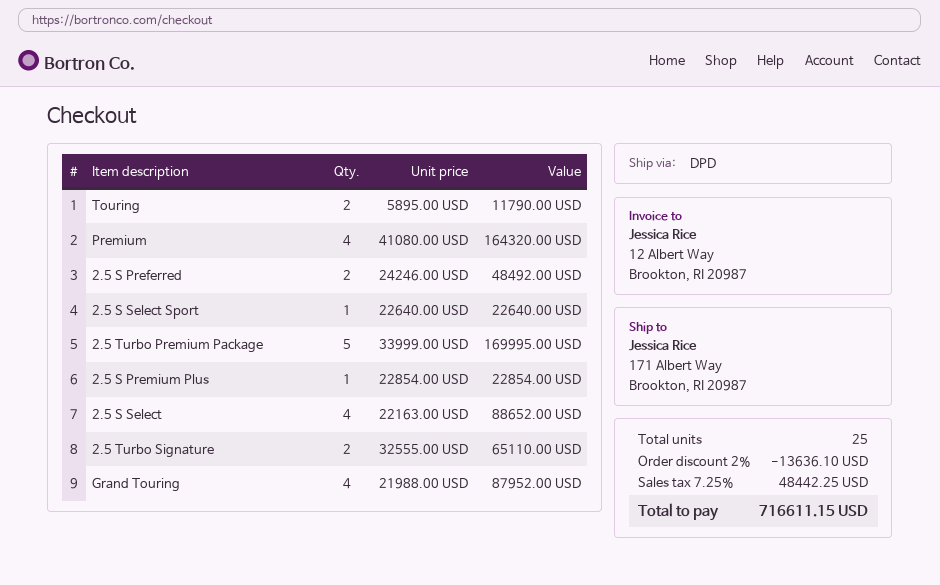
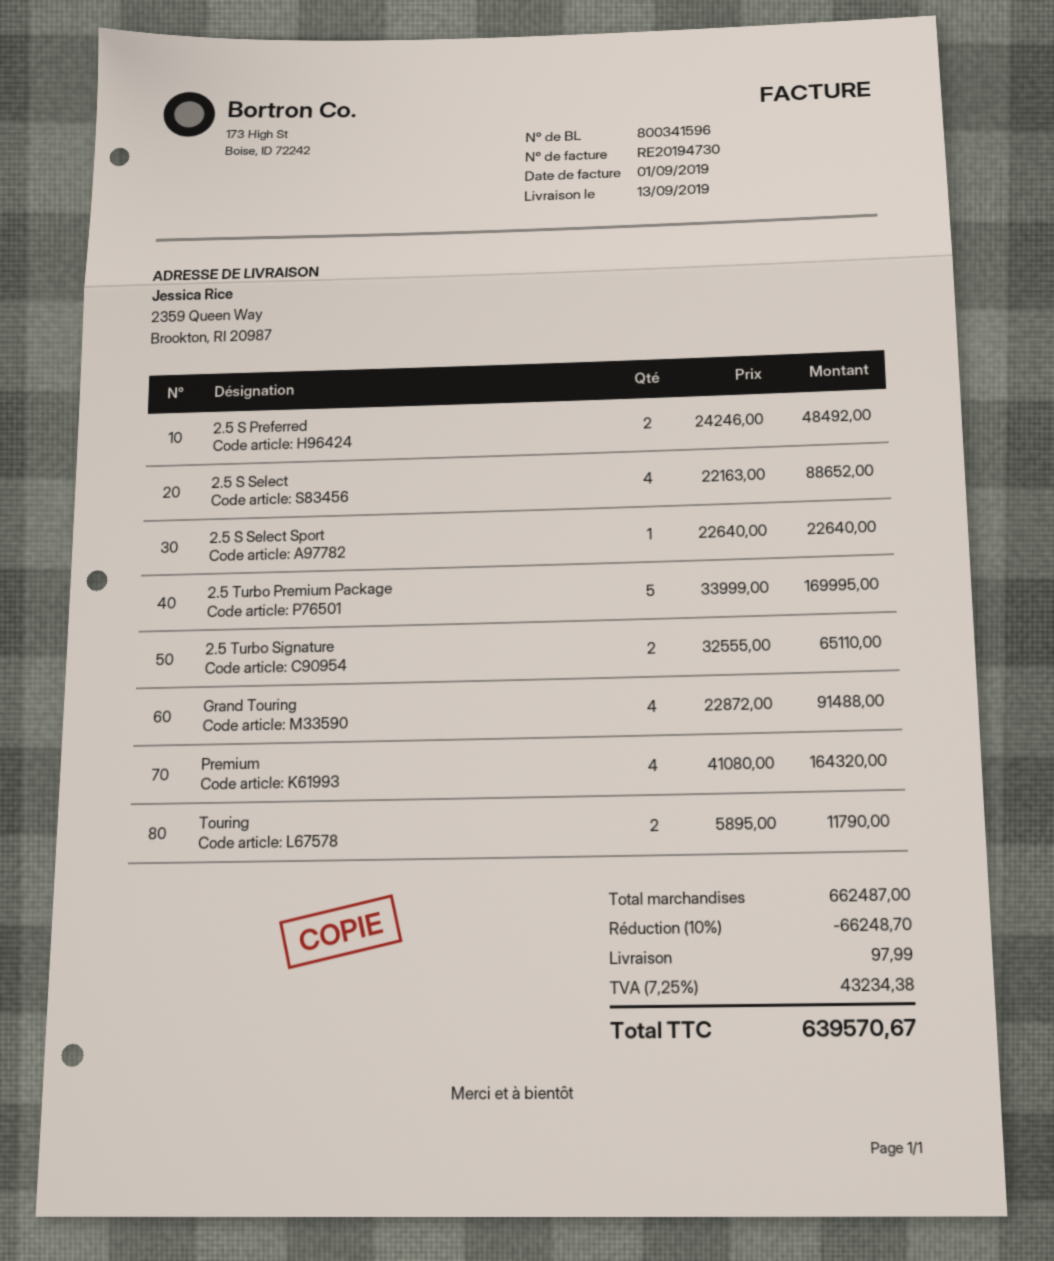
ship to: 171 Albert Way, Brookton, RI 20987 -> 2359 Queen Way, Brookton, RI 20987
2.5 S Premium Plus: 1 x 22854.00 = 22854.00 -> none
Grand Touring: 4 x 21988.00 = 87952.00 -> 4 x 22872.00 = 91488.00
discount: 2% = 13636.10 -> 10% = 66248.70
shipping: none -> 97.99
tax: 7.25% = 48442.25 -> 7.25% = 43234.38
total: 716611.15 -> 639570.67

